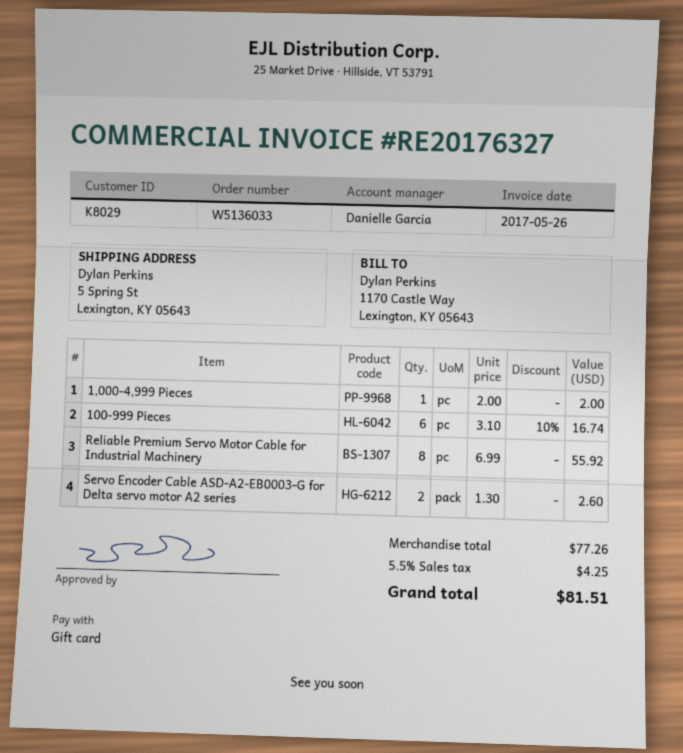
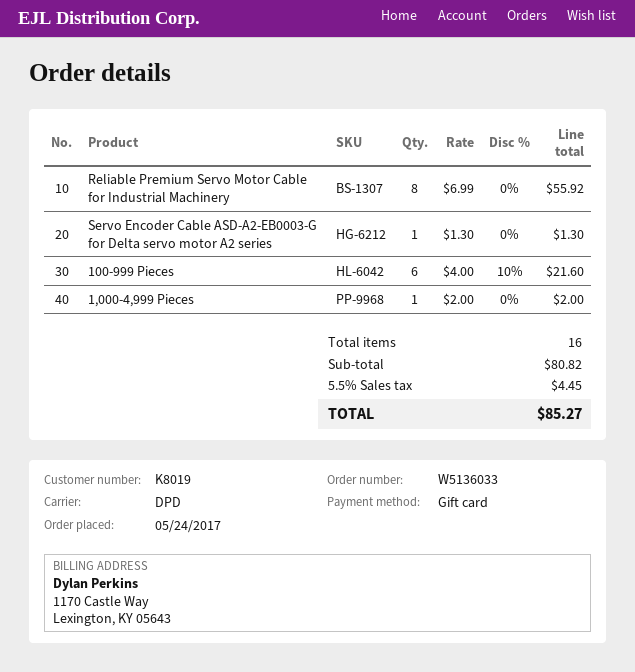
customer number: K8029 -> K8019
100-999 Pieces: 6 x 3.10 - 10% = 16.74 -> 6 x 4.00 - 10% = 21.60
Servo Encoder Cable ASD-A2-EB0003-G for Delta servo motor A2 series: 2 x 1.30 = 2.60 -> 1 x 1.30 = 1.30
subtotal: 77.26 -> 80.82
tax: 5.5% = 4.25 -> 5.5% = 4.45
total: 81.51 -> 85.27

